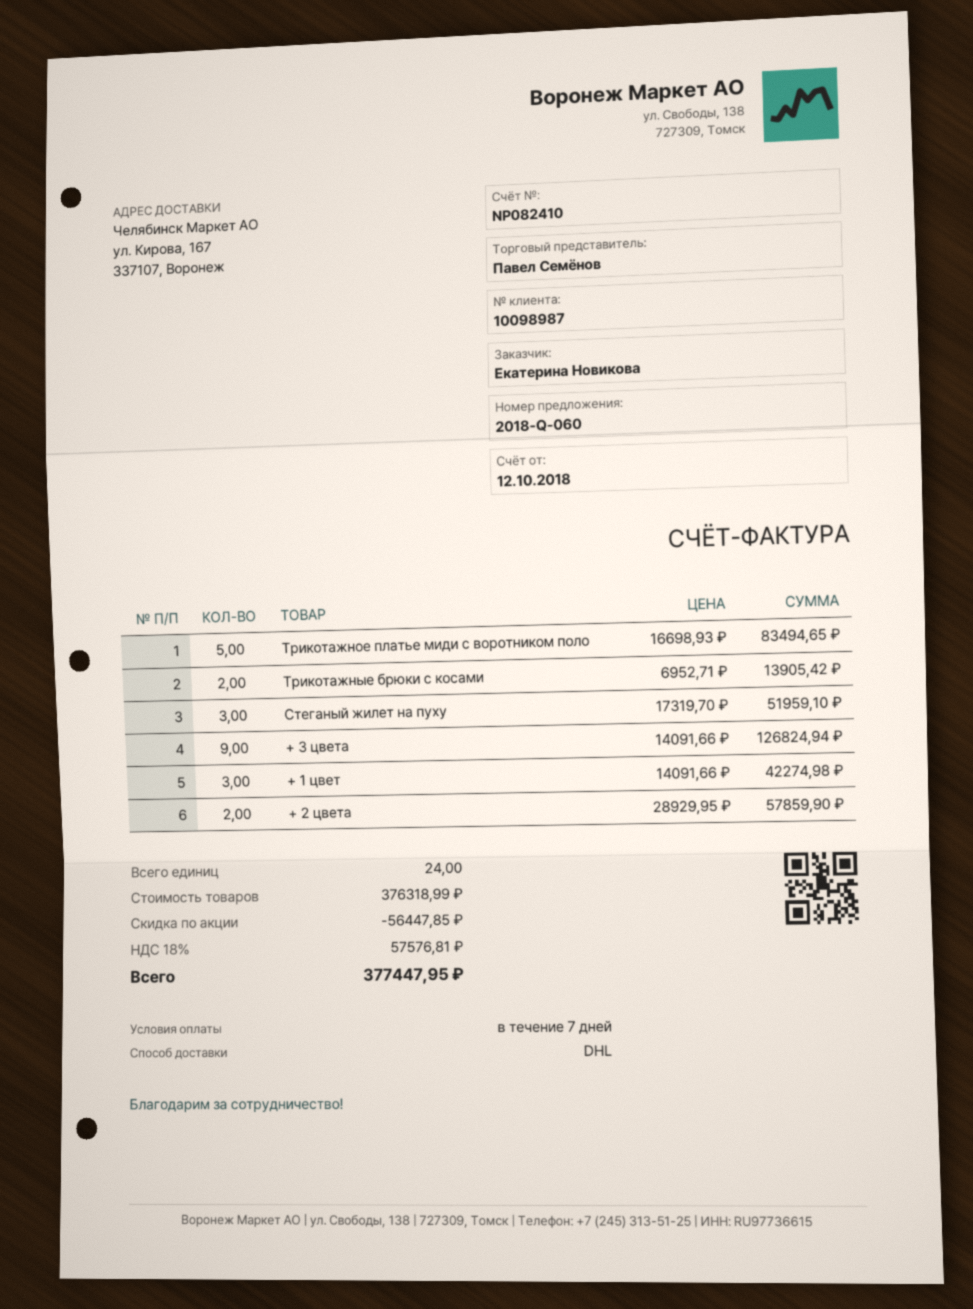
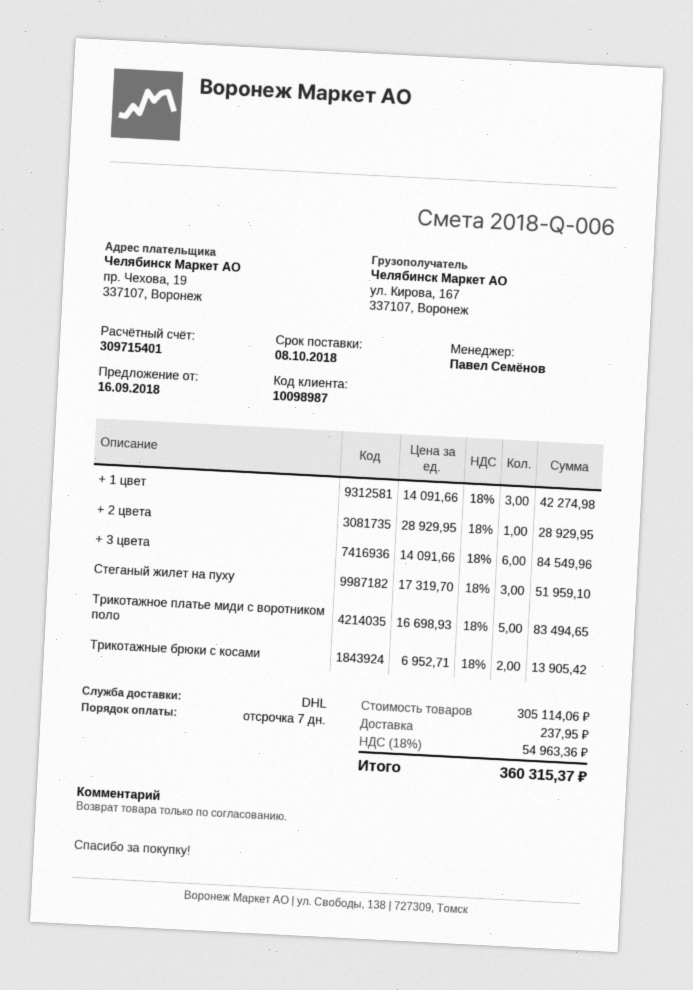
quote number: 2018-Q-060 -> 2018-Q-006
+ 3 цвета: 9 x 14091.66 = 126824.94 -> 6 x 14091.66 = 84549.96
+ 2 цвета: 2 x 28929.95 = 57859.90 -> 1 x 28929.95 = 28929.95
subtotal: 376318.99 -> 305114.06
discount: 56447.85 -> none
shipping: none -> 237.95
tax: 18% = 57576.81 -> 18% = 54963.36
total: 377447.95 -> 360315.37

